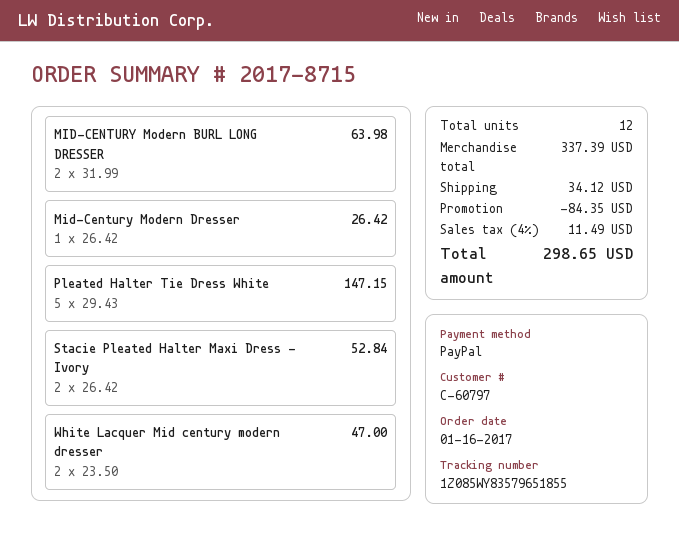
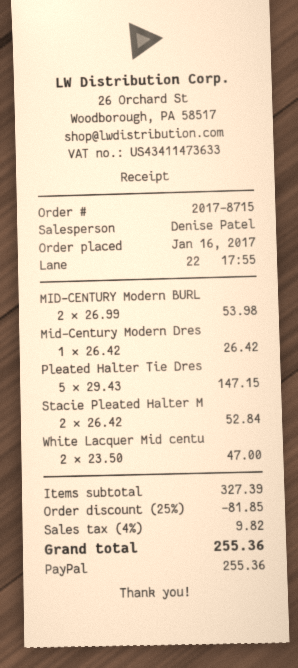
MID-CENTURY Modern BURL LONG DRESSER: 2 x 31.99 = 63.98 -> 2 x 26.99 = 53.98
subtotal: 337.39 -> 327.39
discount: 84.35 -> 81.85
shipping: 34.12 -> none
tax: 4% = 11.49 -> 4% = 9.82
total: 298.65 -> 255.36

